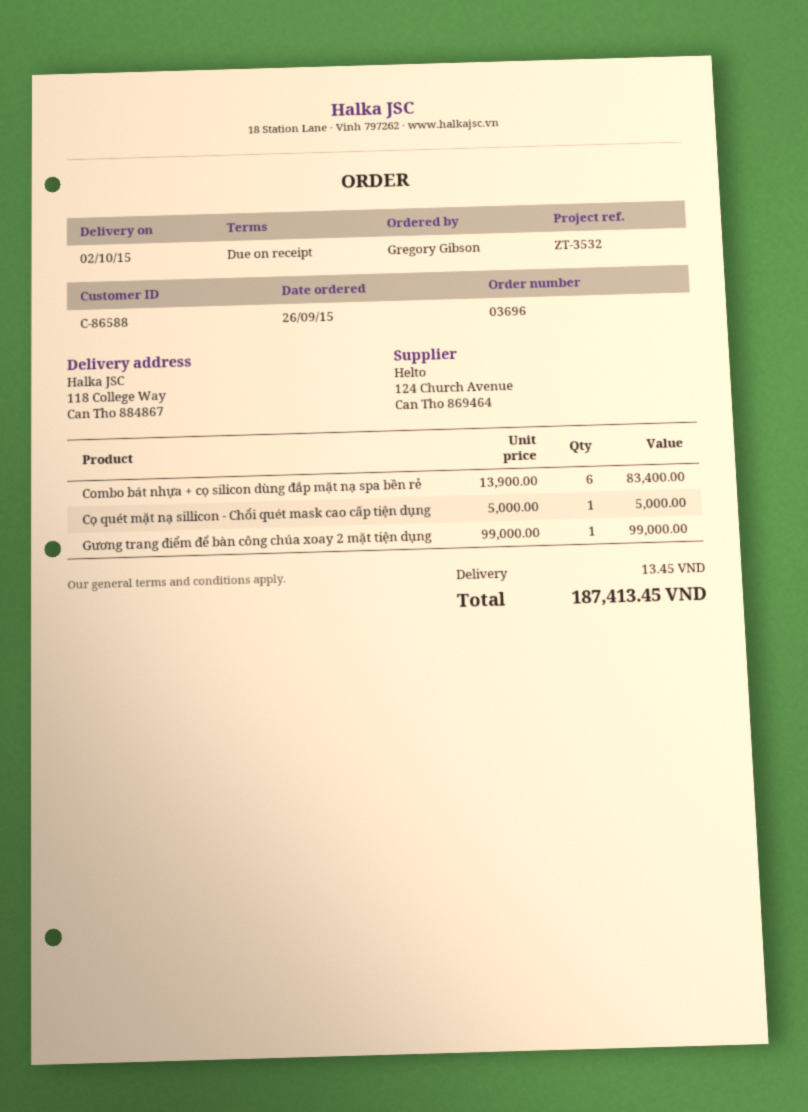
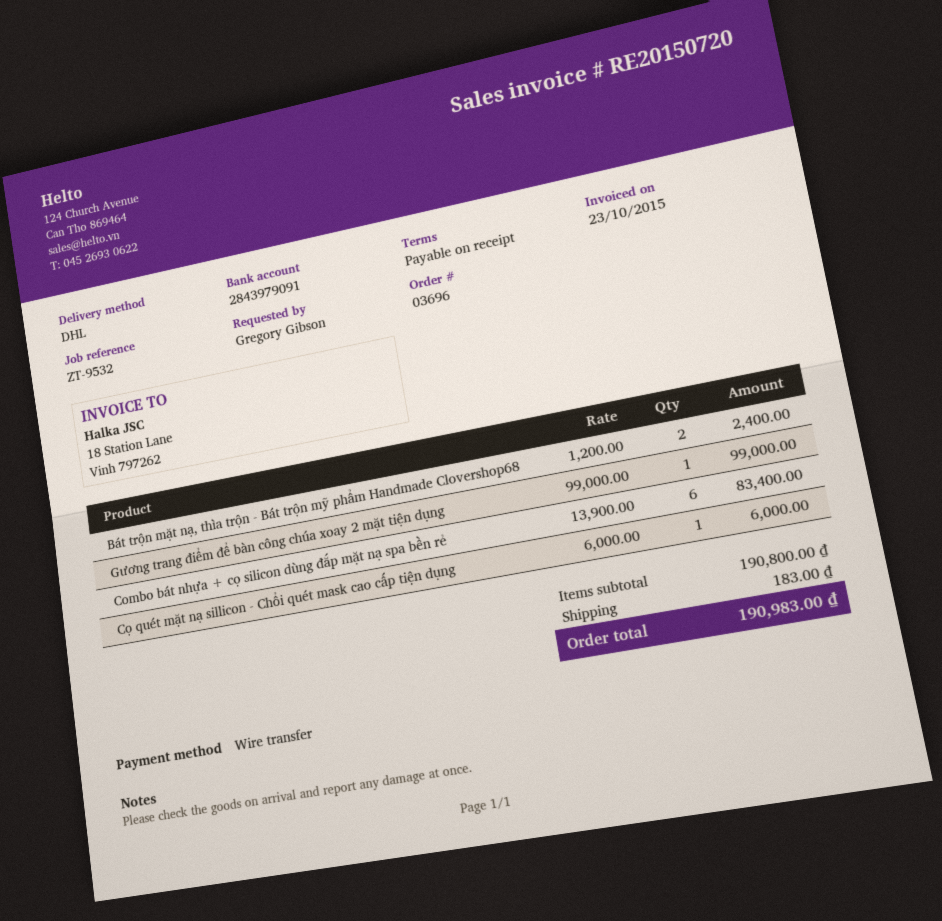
reference: ZT-3532 -> ZT-9532
Cọ quét mặt nạ sillicon - Chổi quét mask cao cấp tiện dụng: 1 x 5000.00 = 5000.00 -> 1 x 6000.00 = 6000.00
Bát trộn mặt nạ, thìa trộn - Bát trộn mỹ phẩm Handmade Clovershop68: none -> 2 x 1200.00 = 2400.00
shipping: 13.45 -> 183.00
total: 187413.45 -> 190983.00

